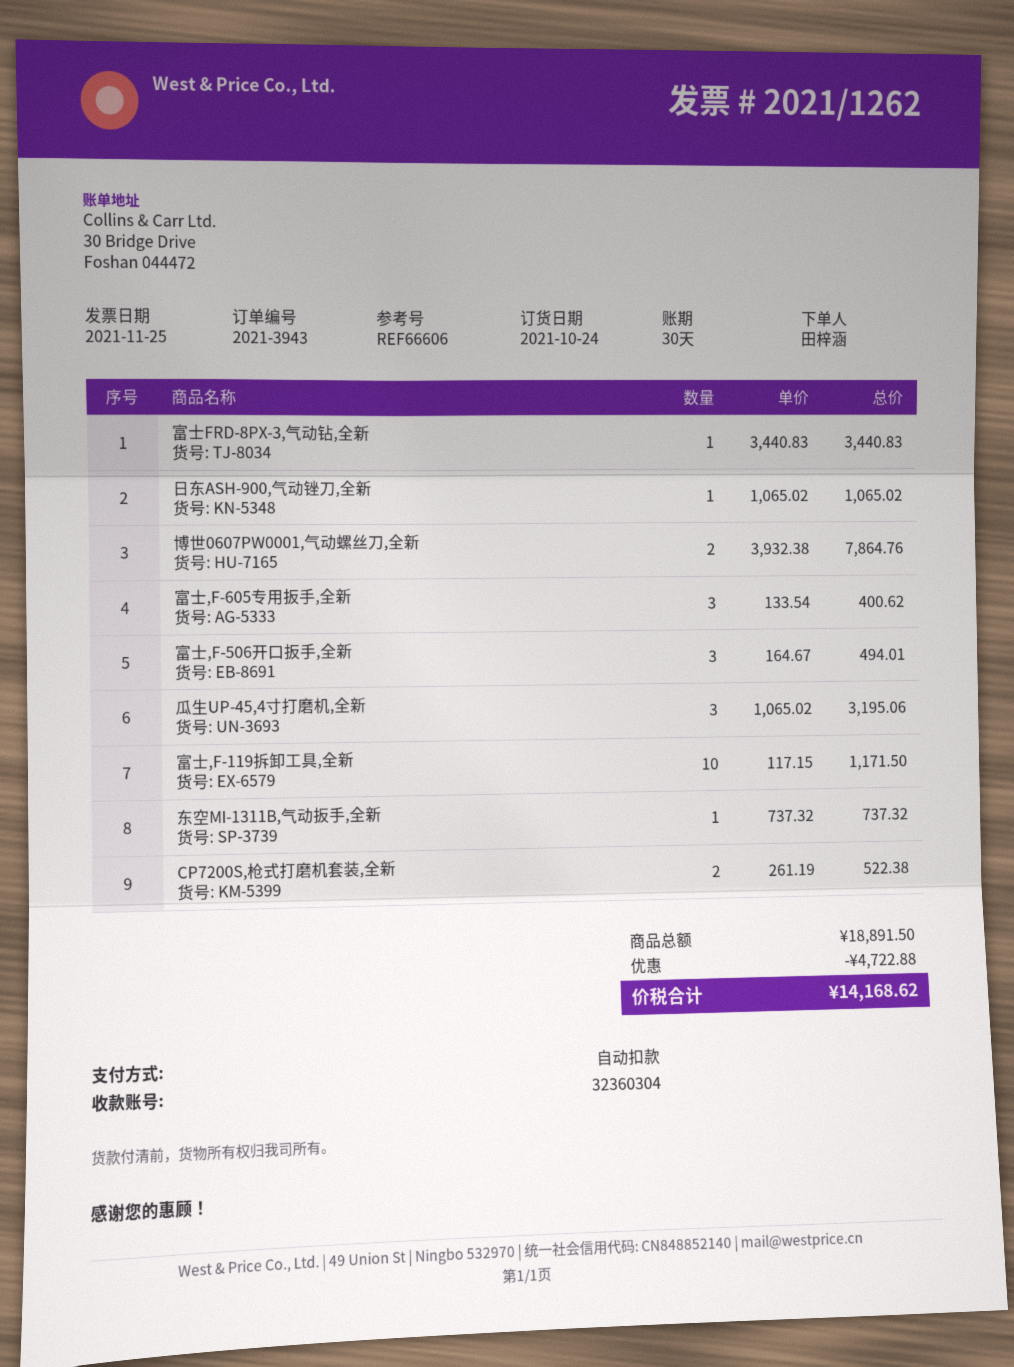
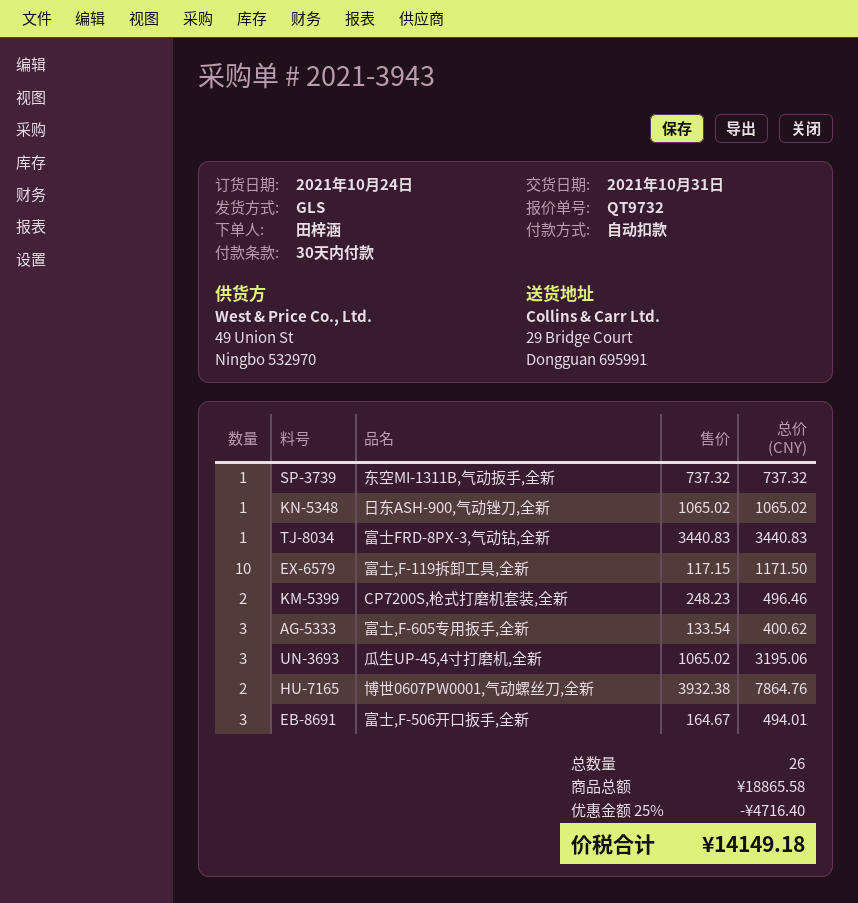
CP7200S,枪式打磨机套装,全新: 2 x 261.19 = 522.38 -> 2 x 248.23 = 496.46
subtotal: 18891.50 -> 18865.58
discount: 4722.88 -> 4716.40
total: 14168.62 -> 14149.18

